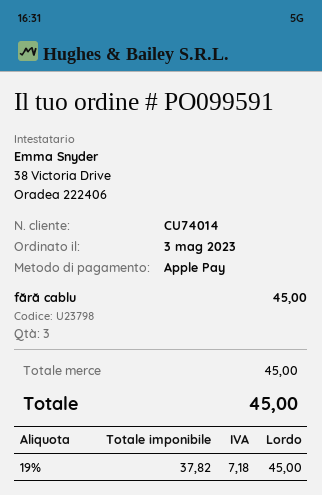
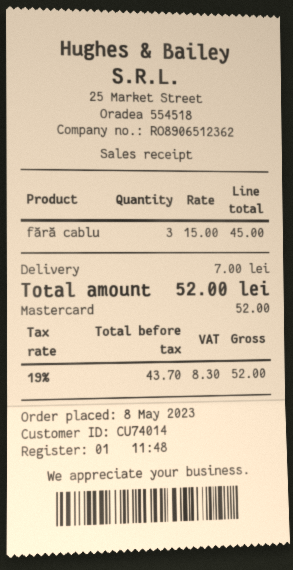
order date: 2023-05-03 -> 2023-05-08
payment method: Apple Pay -> Mastercard
shipping: none -> 7.00
net: 37.82 -> 43.70
tax: 19% = 7.18 -> 19% = 8.30
total: 45.00 -> 52.00

